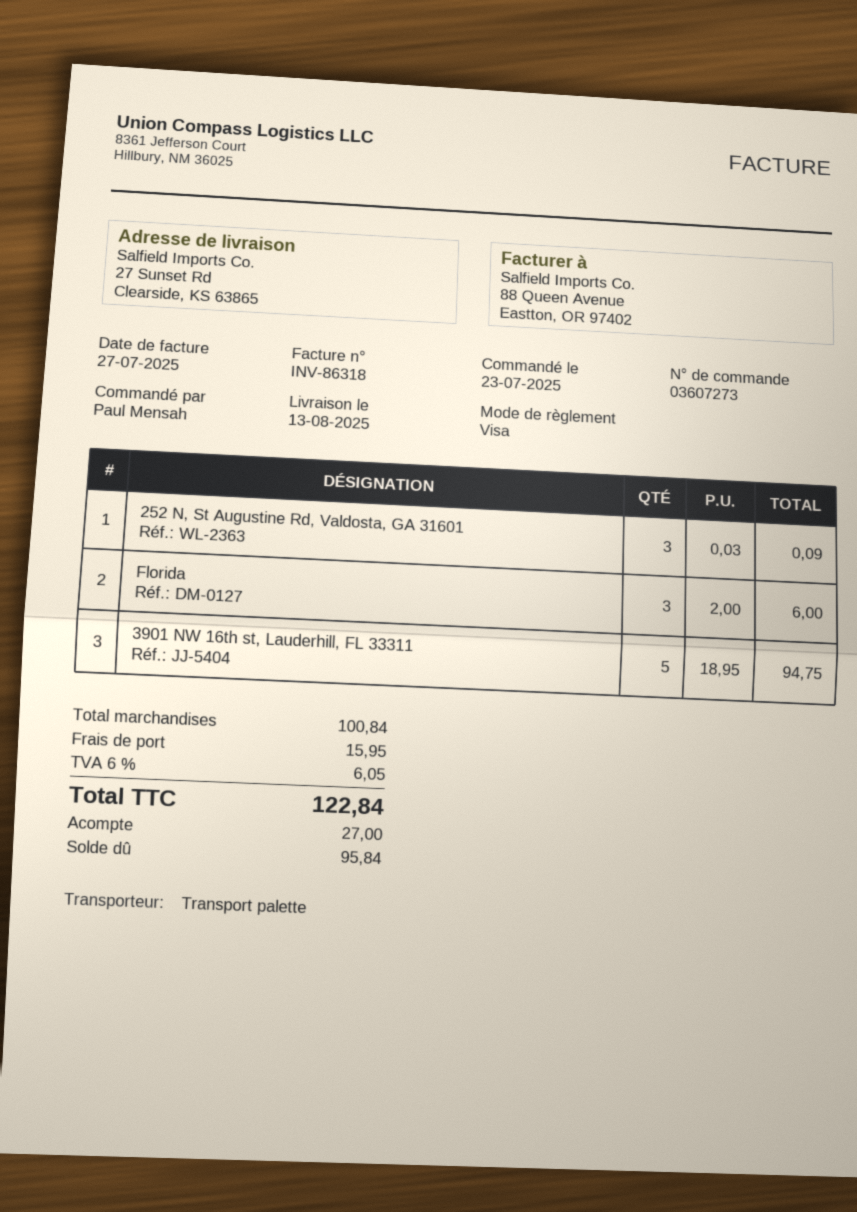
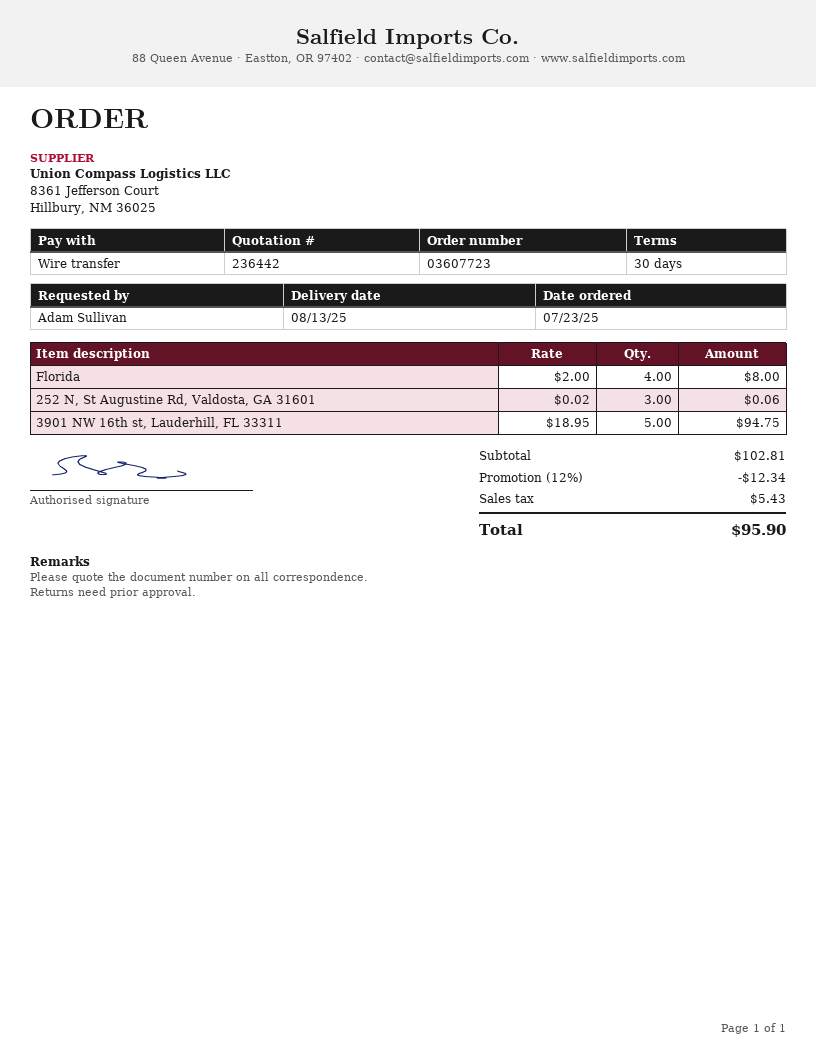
order number: 03607273 -> 03607723
ordered by: Paul Mensah -> Adam Sullivan
payment method: Visa -> bank transfer
252 N, St Augustine Rd, Valdosta, GA 31601: 3 x 0.03 = 0.09 -> 3 x 0.02 = 0.06
Florida: 3 x 2.00 = 6.00 -> 4 x 2.00 = 8.00
subtotal: 100.84 -> 102.81
discount: none -> 12% = 12.34
shipping: 15.95 -> none
tax: 6.05 -> 5.43
total: 122.84 -> 95.90

